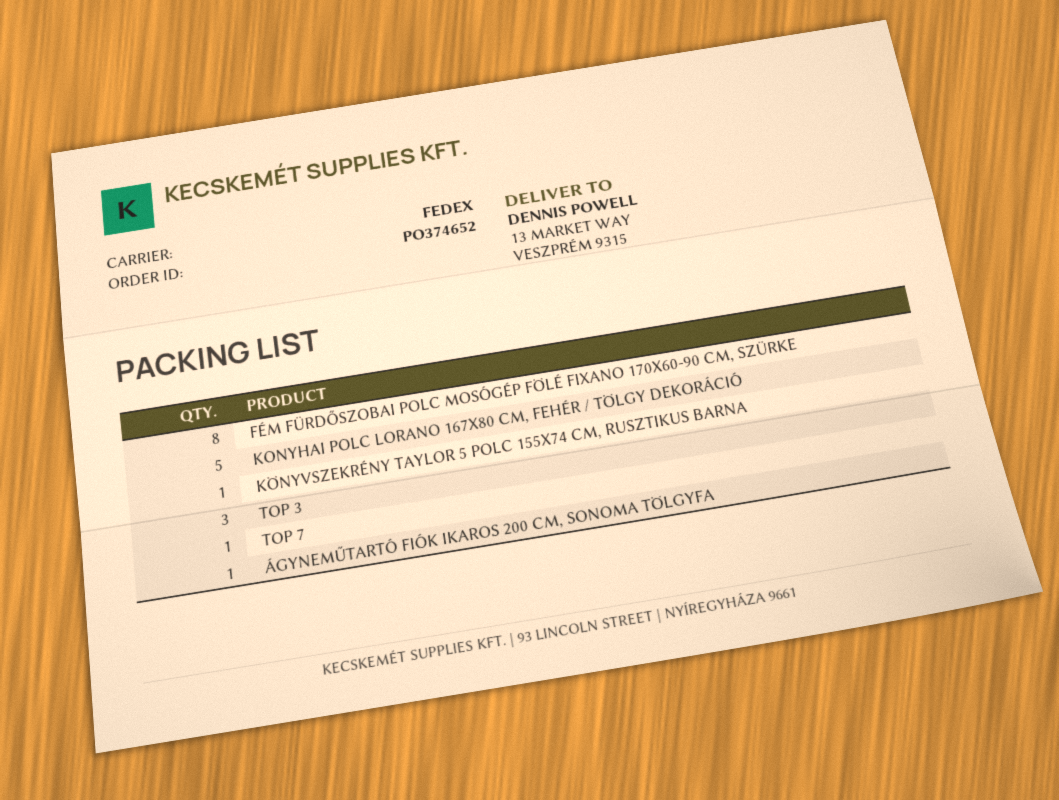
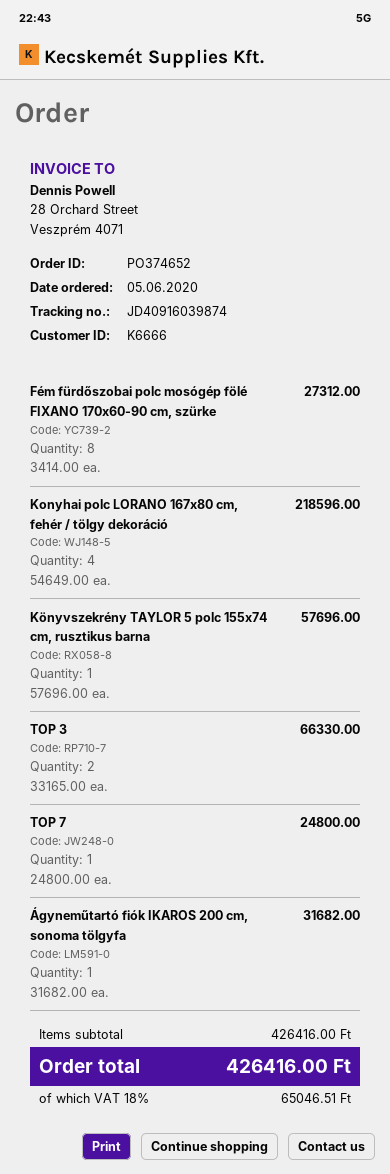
KONYHAI POLC LORANO 167X80 CM, FEHÉR / TÖLGY DEKORÁCIÓ: 5 -> 4
TOP 3: 3 -> 2

